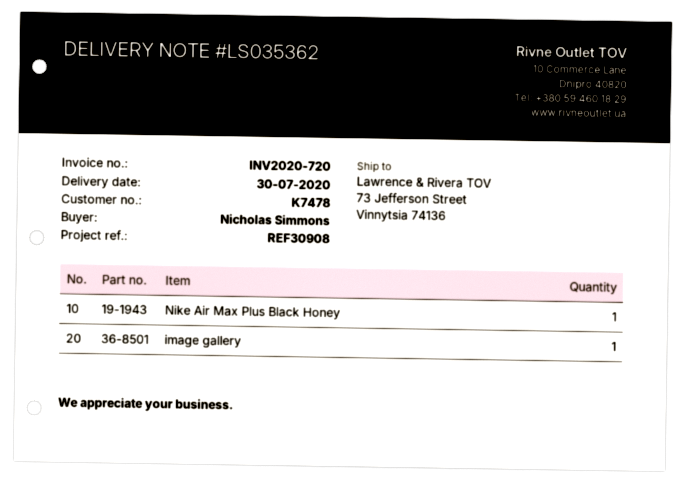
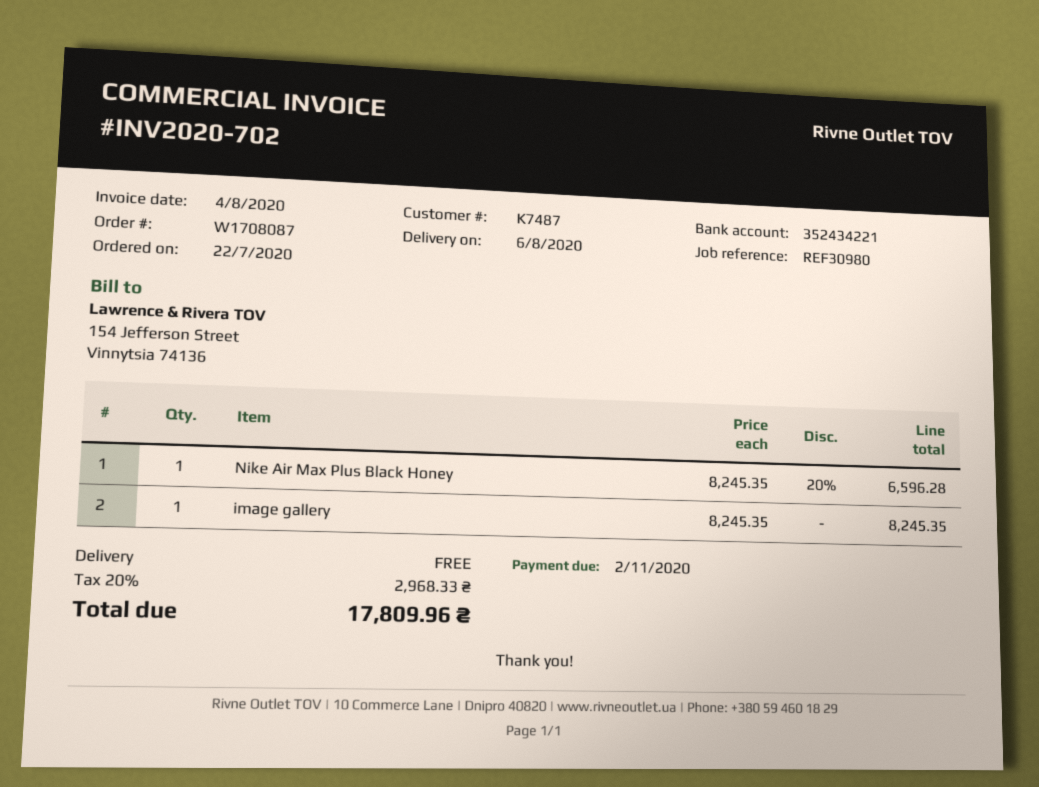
delivery date: 2020-07-30 -> 2020-08-06
invoice number: INV2020-720 -> INV2020-702
customer number: K7478 -> K7487
reference: REF30908 -> REF30980

